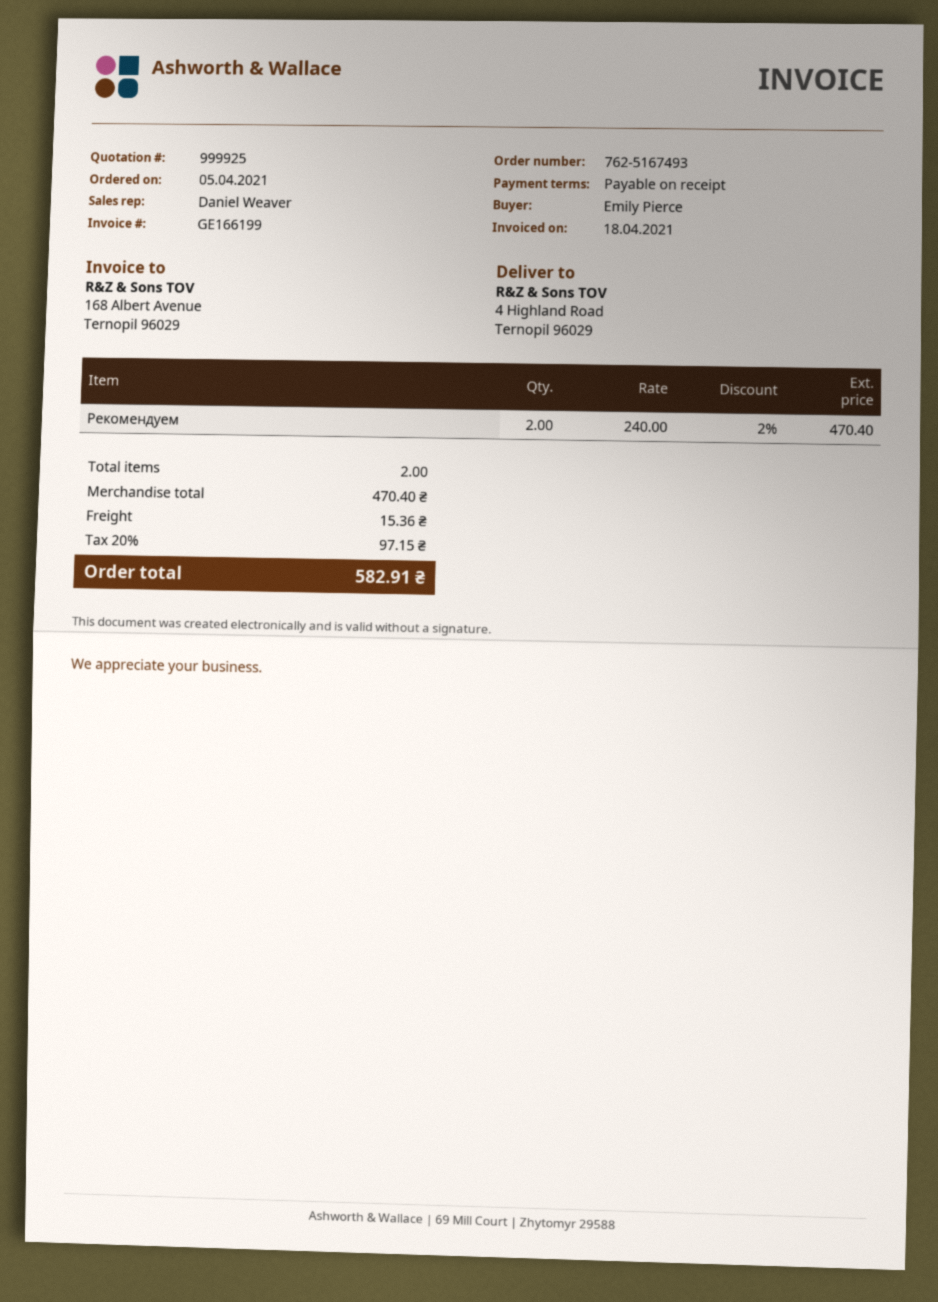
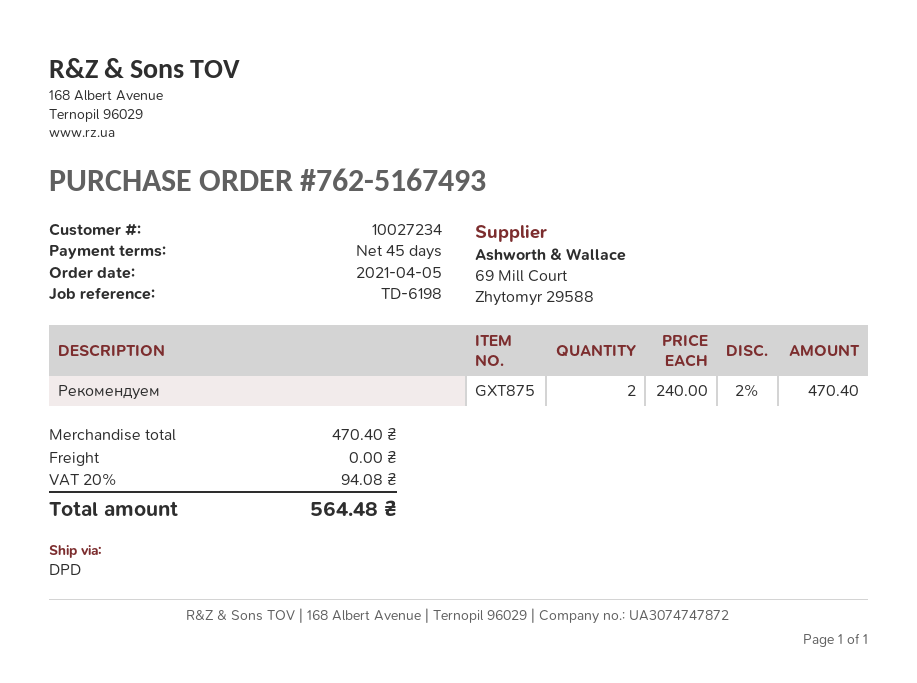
payment terms: on receipt -> 45 days
shipping: 15.36 -> 0.00
tax: 20% = 97.15 -> 20% = 94.08
total: 582.91 -> 564.48

